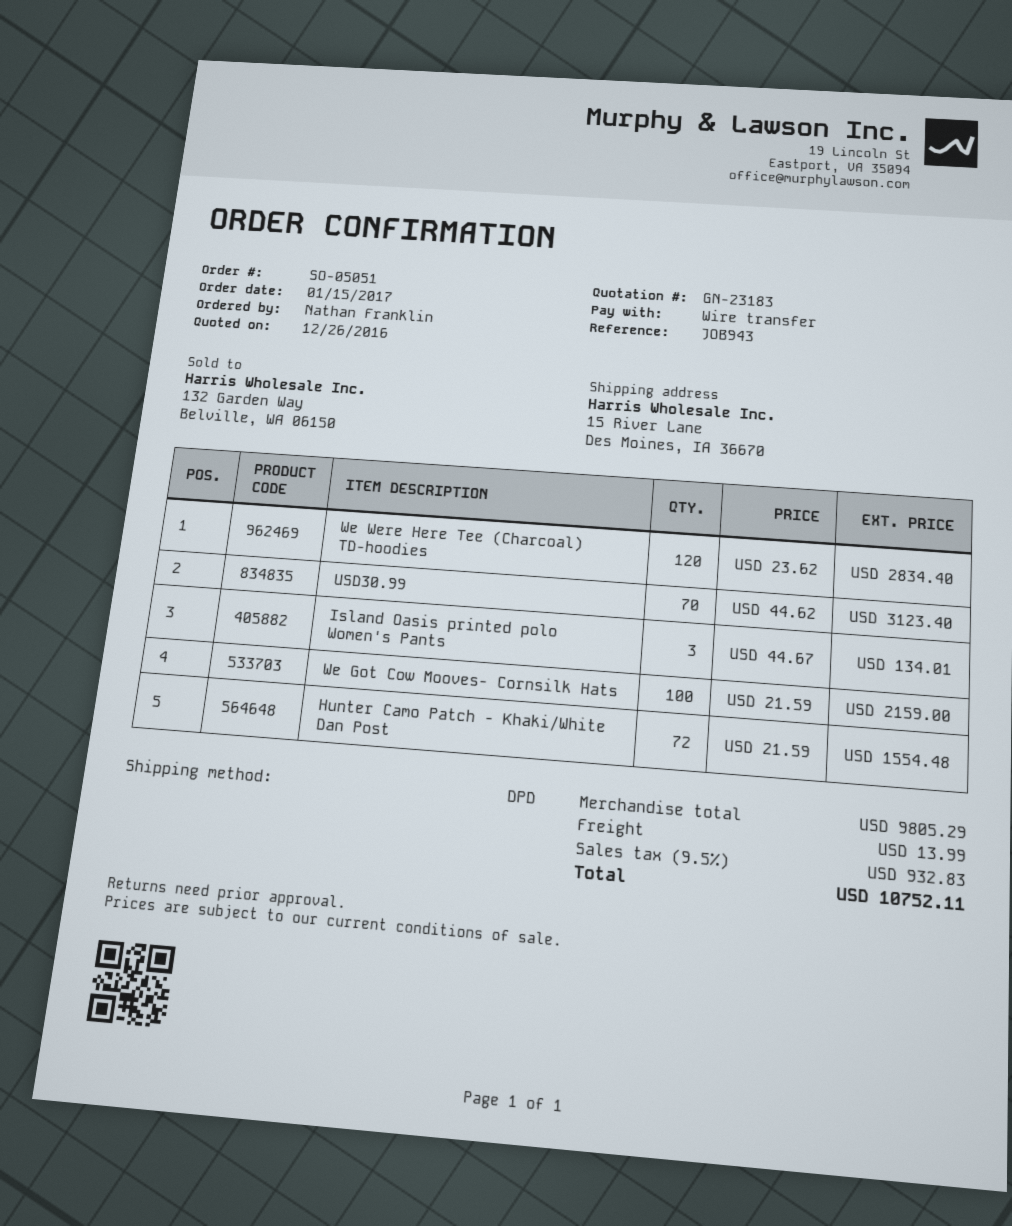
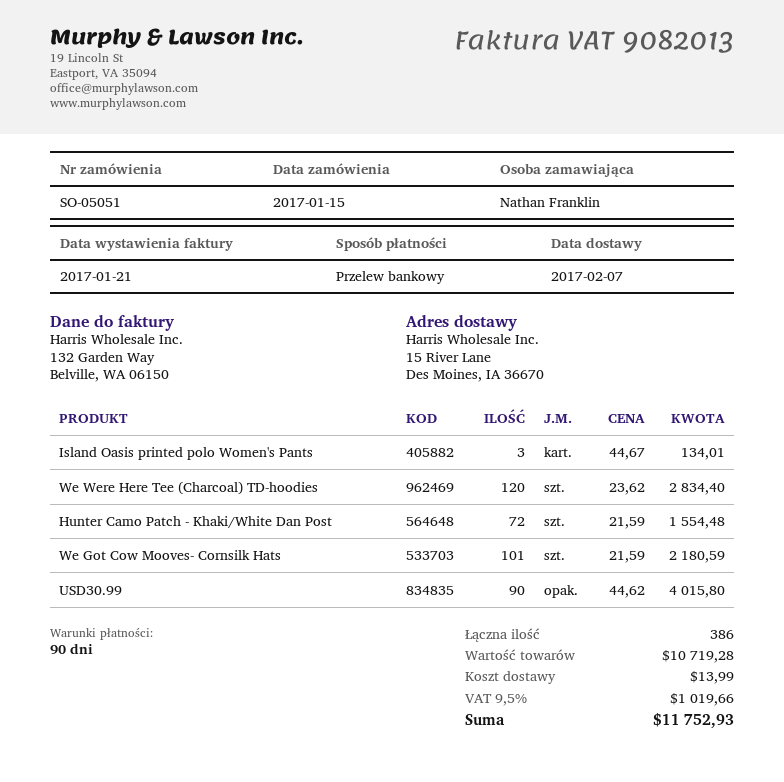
USD30.99: 70 x 44.62 = 3123.40 -> 90 x 44.62 = 4015.80
We Got Cow Mooves- Cornsilk Hats: 100 x 21.59 = 2159.00 -> 101 x 21.59 = 2180.59
subtotal: 9805.29 -> 10719.28
tax: 9.5% = 932.83 -> 9.5% = 1019.66
total: 10752.11 -> 11752.93

